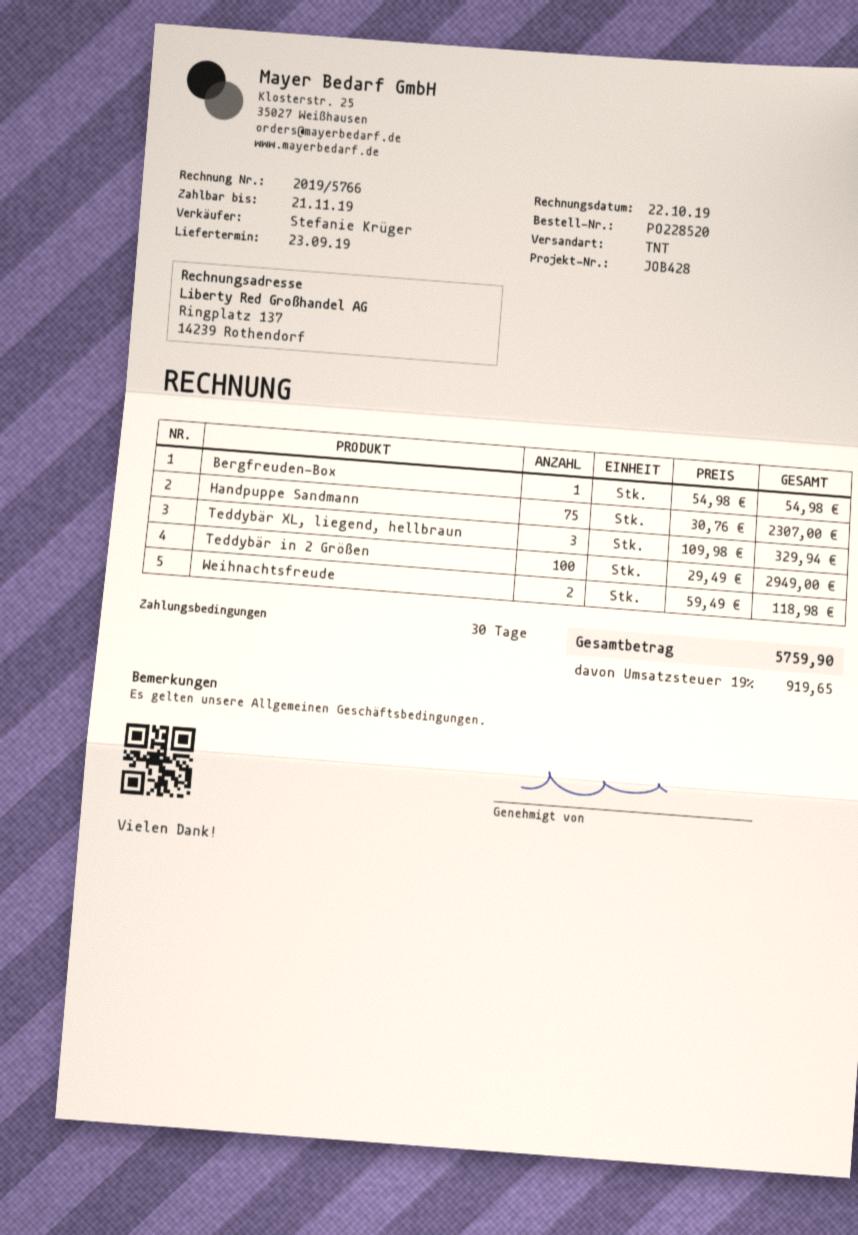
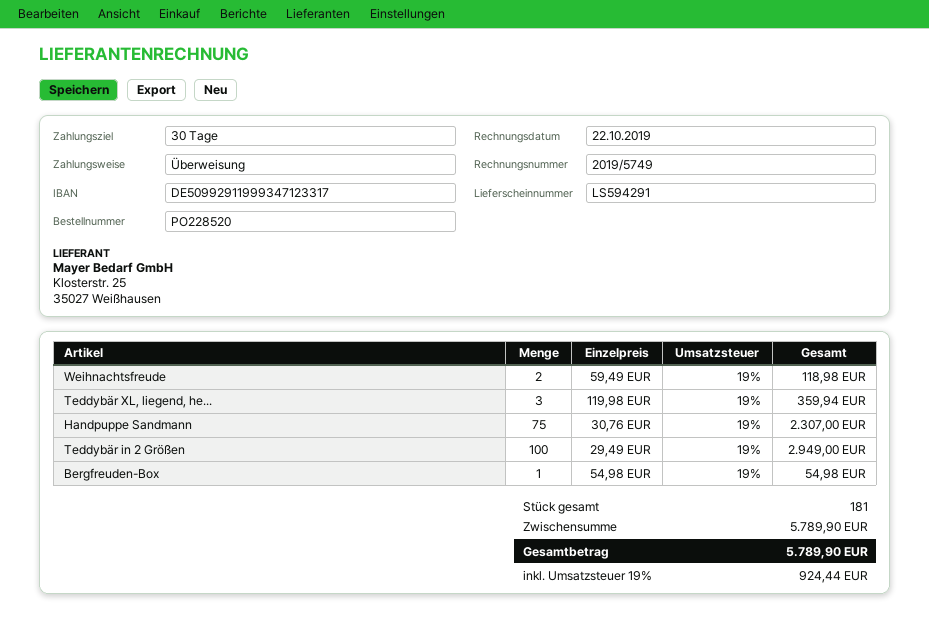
invoice number: 2019/5766 -> 2019/5749
Teddybär XL, liegend, hellbraun: 3 x 109.98 = 329.94 -> 3 x 119.98 = 359.94
tax: 19% = 919.65 -> 19% = 924.44
total: 5759.90 -> 5789.90

